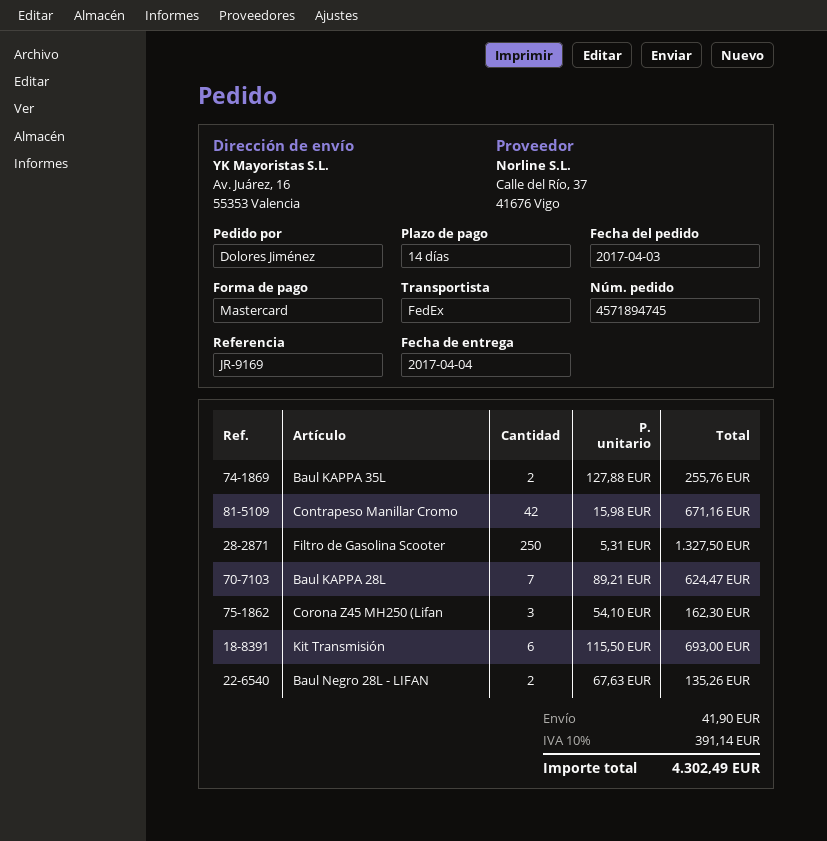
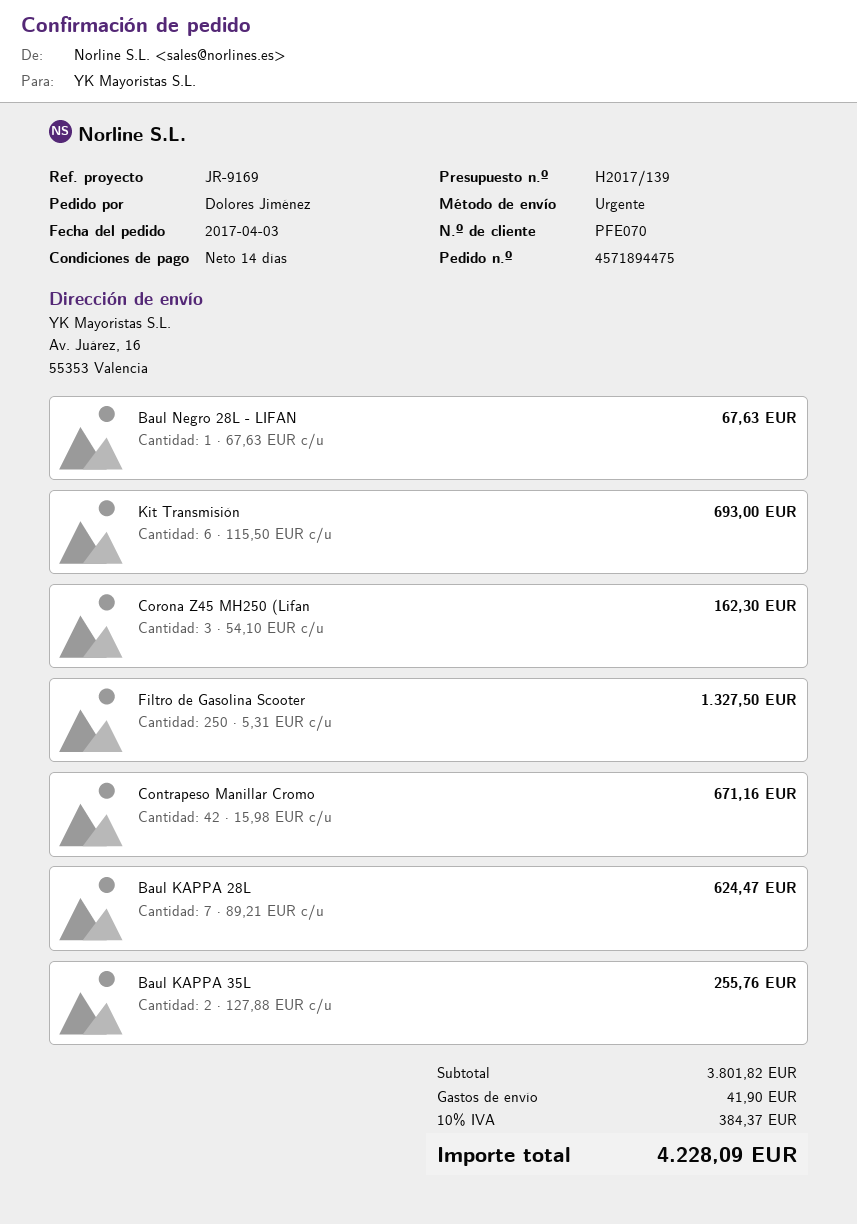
order number: 4571894745 -> 4571894475
shipping method: FedEx -> express
Baul Negro 28L - LIFAN: 2 x 67.63 = 135.26 -> 1 x 67.63 = 67.63
tax: 10% = 391.14 -> 10% = 384.37
total: 4302.49 -> 4228.09

